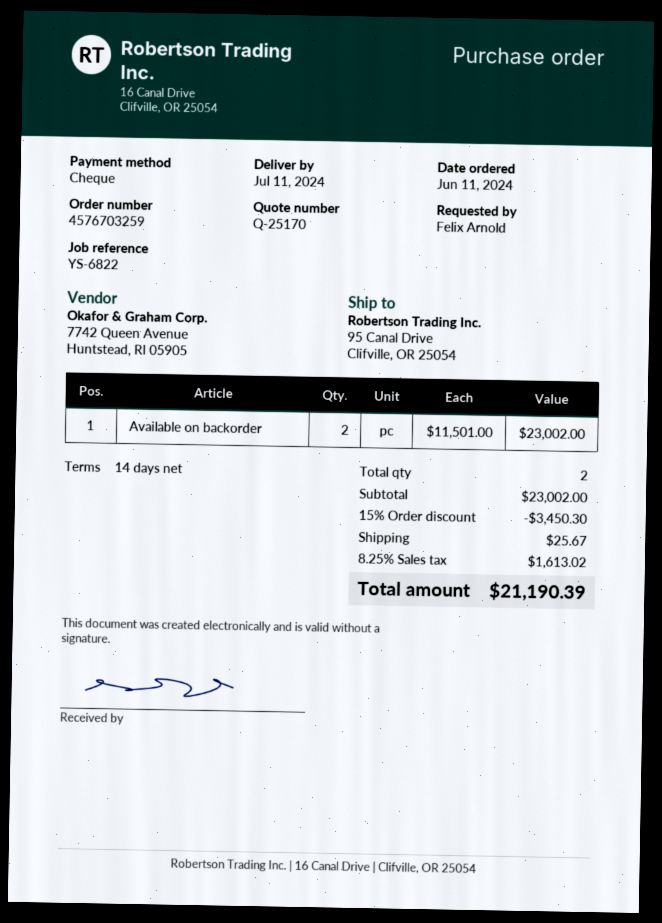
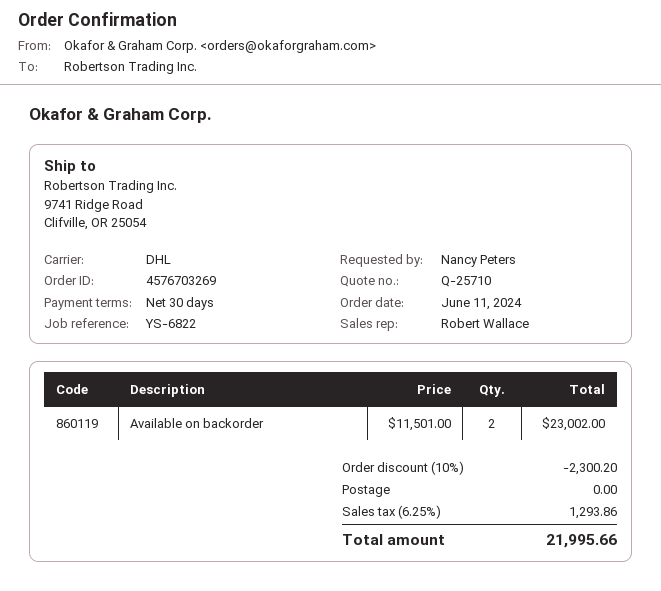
quote number: Q-25170 -> Q-25710
order number: 4576703259 -> 4576703269
payment terms: 14 days -> 30 days
ordered by: Felix Arnold -> Nancy Peters
ship to: 95 Canal Drive, Clifville, OR 25054 -> 9741 Ridge Road, Clifville, OR 25054
discount: 15% = 3450.30 -> 10% = 2300.20
shipping: 25.67 -> 0.00
tax: 8.25% = 1613.02 -> 6.25% = 1293.86
total: 21190.39 -> 21995.66

